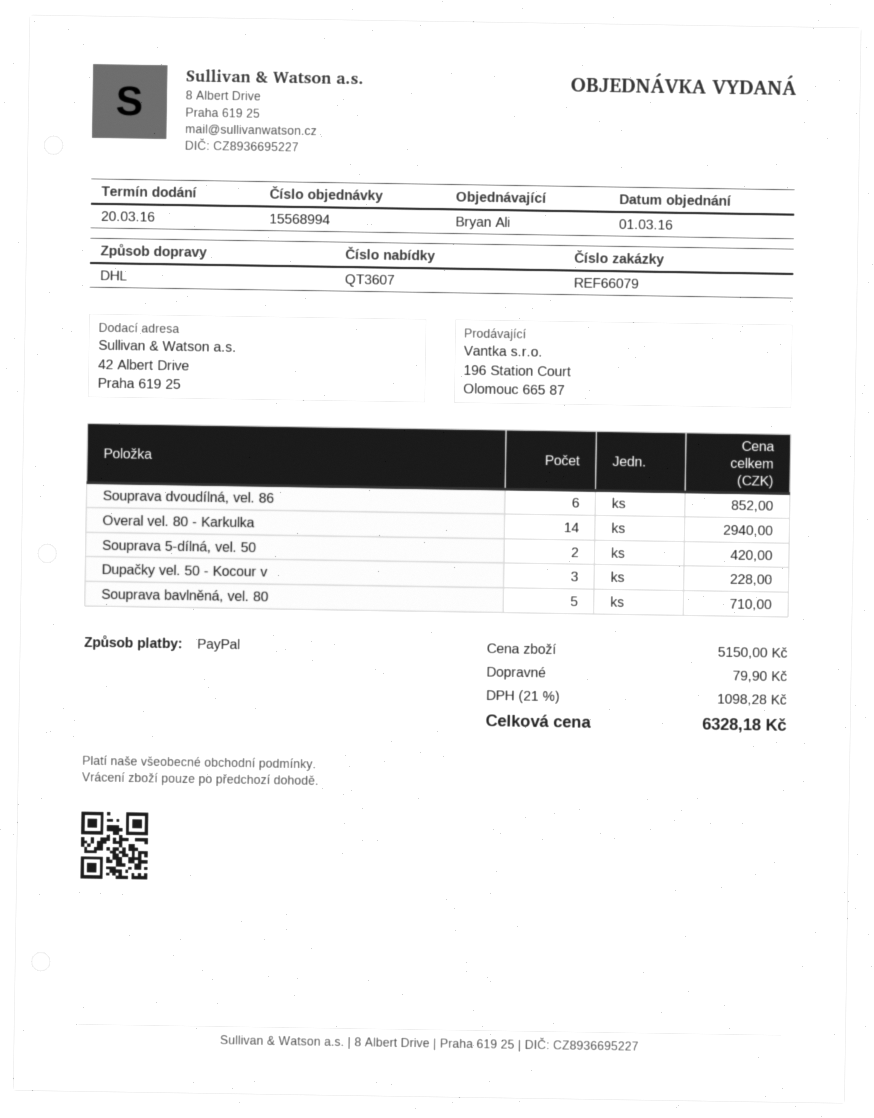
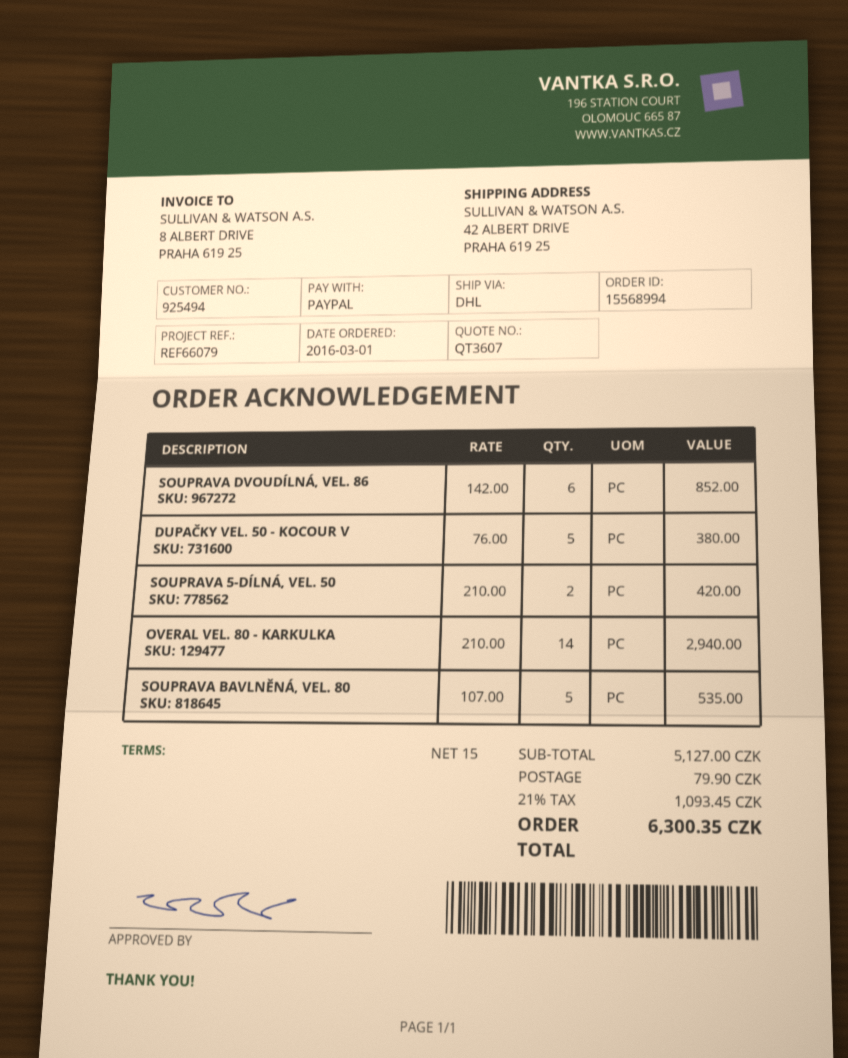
Dupačky vel. 50 - Kocour v: 3 for 228.00 -> 5 for 380.00
Souprava bavlněná, vel. 80: 5 for 710.00 -> 5 for 535.00
subtotal: 5150.00 -> 5127.00
tax: 21% = 1098.28 -> 21% = 1093.45
total: 6328.18 -> 6300.35

